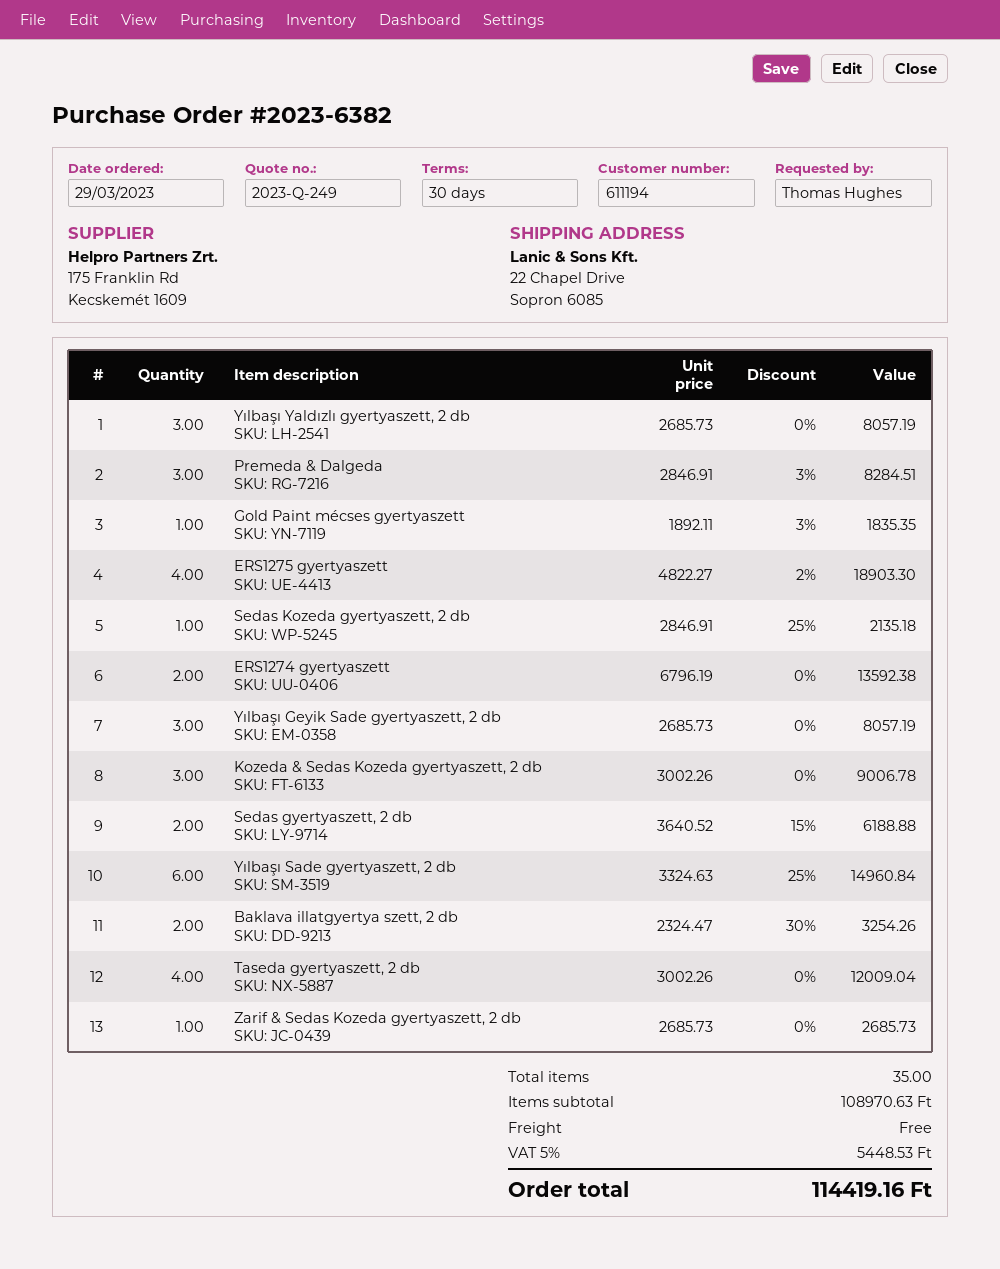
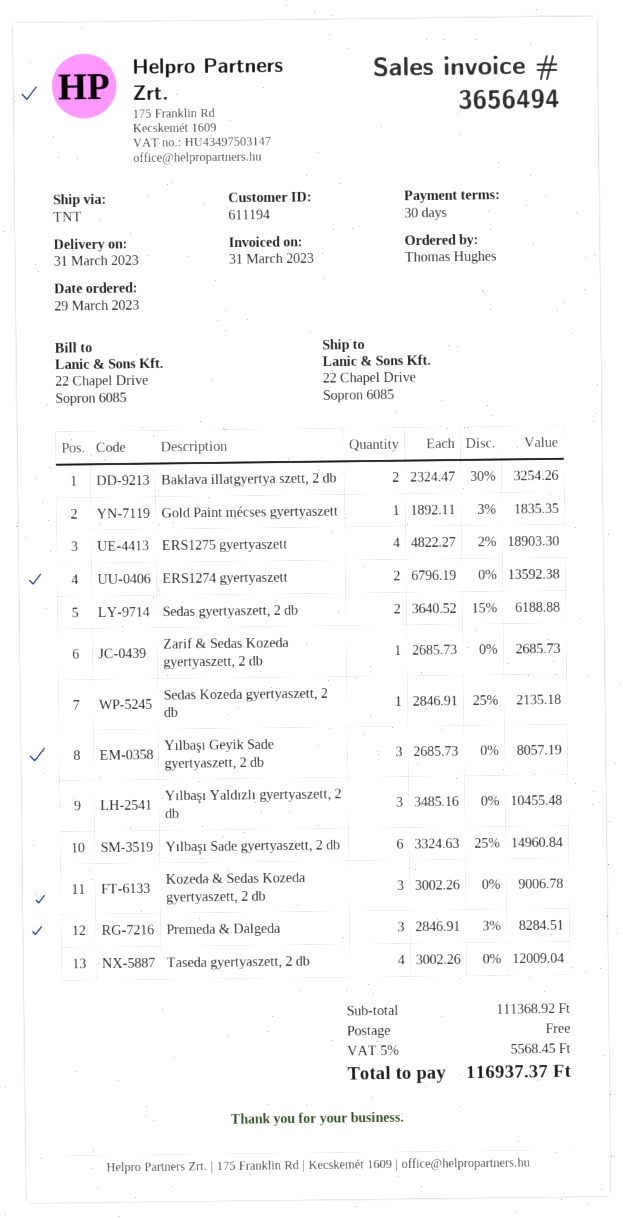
Yılbaşı Yaldızlı gyertyaszett, 2 db: 3 x 2685.73 = 8057.19 -> 3 x 3485.16 = 10455.48
subtotal: 108970.63 -> 111368.92
tax: 5% = 5448.53 -> 5% = 5568.45
total: 114419.16 -> 116937.37

